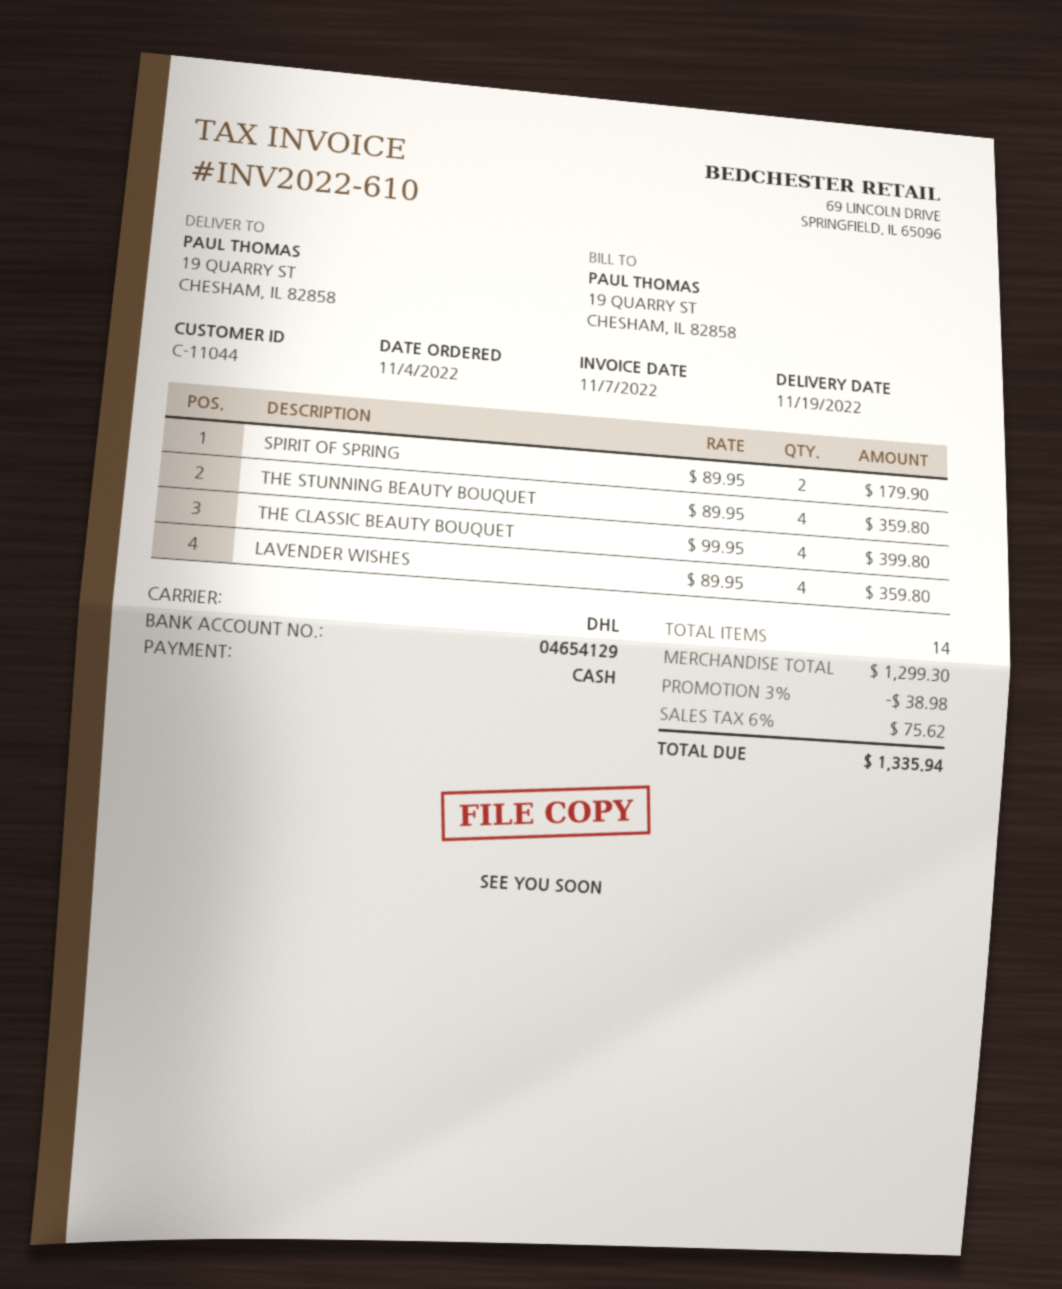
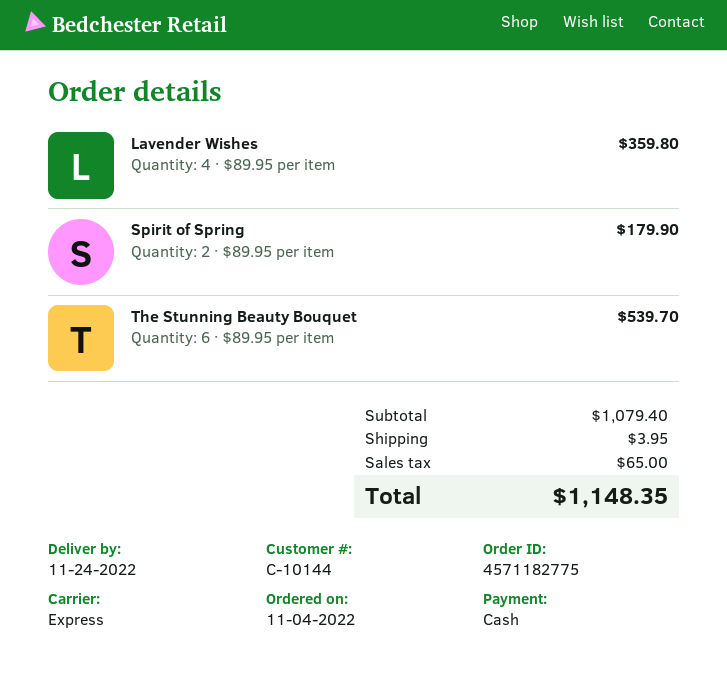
delivery date: 2022-11-19 -> 2022-11-24
customer number: C-11044 -> C-10144
shipping method: DHL -> express
THE STUNNING BEAUTY BOUQUET: 4 x 89.95 = 359.80 -> 6 x 89.95 = 539.70
THE CLASSIC BEAUTY BOUQUET: 4 x 99.95 = 399.80 -> none
subtotal: 1299.30 -> 1079.40
discount: 3% = 38.98 -> none
shipping: none -> 3.95
tax: 75.62 -> 65.00
total: 1335.94 -> 1148.35

